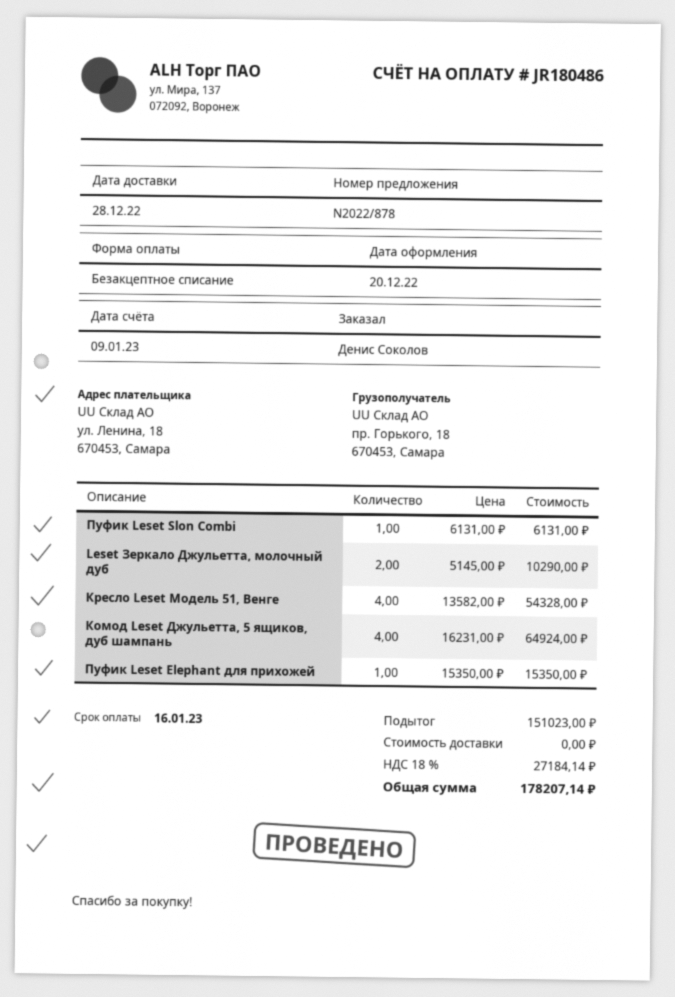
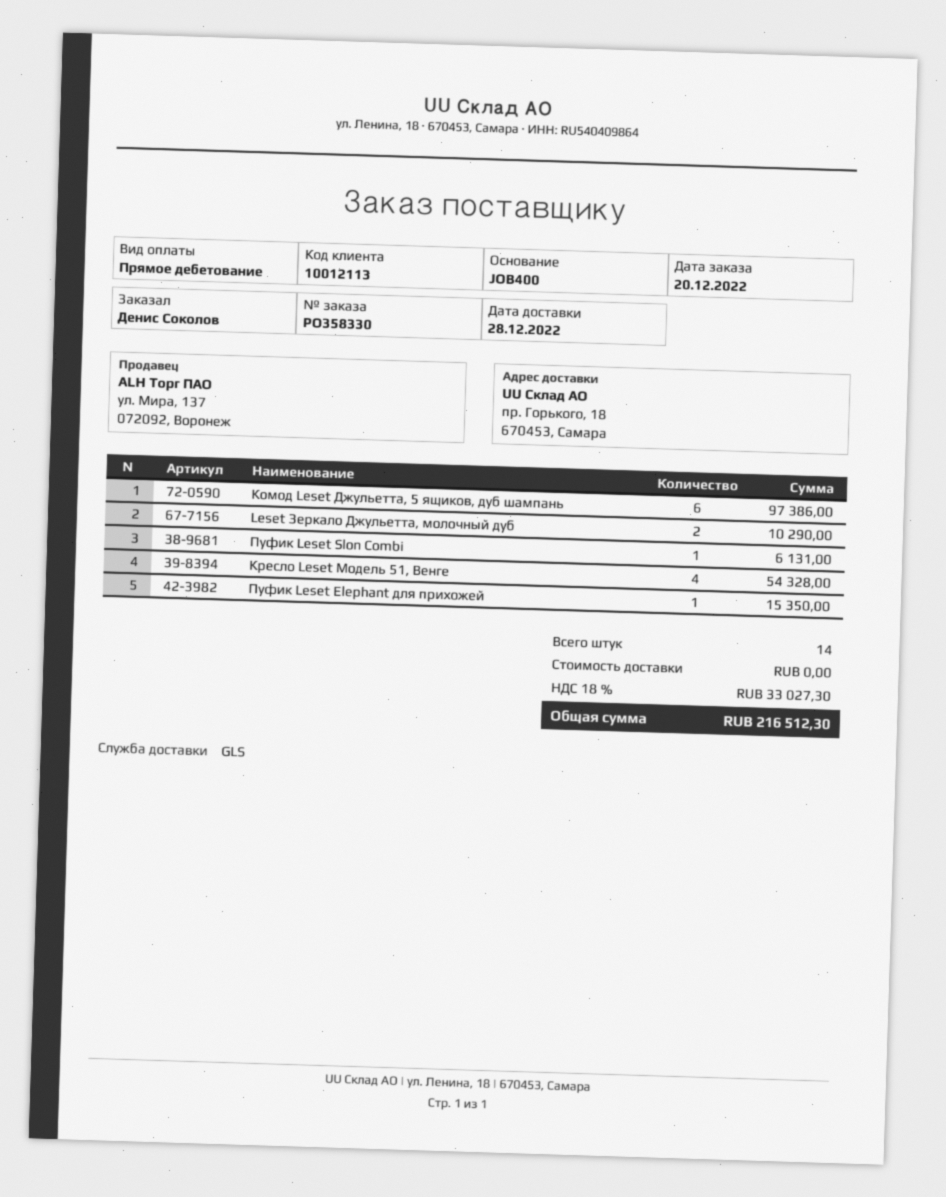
Комод Leset Джульетта, 5 ящиков, дуб шампань: 4 for 64924.00 -> 6 for 97386.00
tax: 18% = 27184.14 -> 18% = 33027.30
total: 178207.14 -> 216512.30

